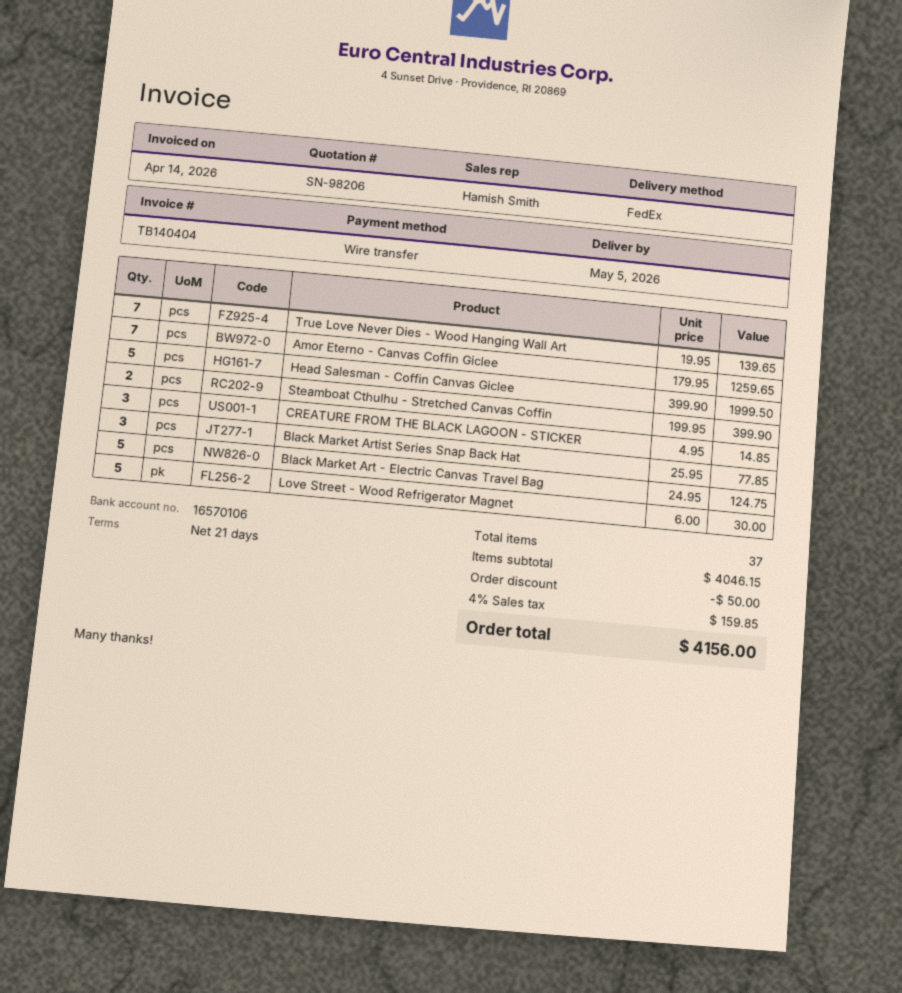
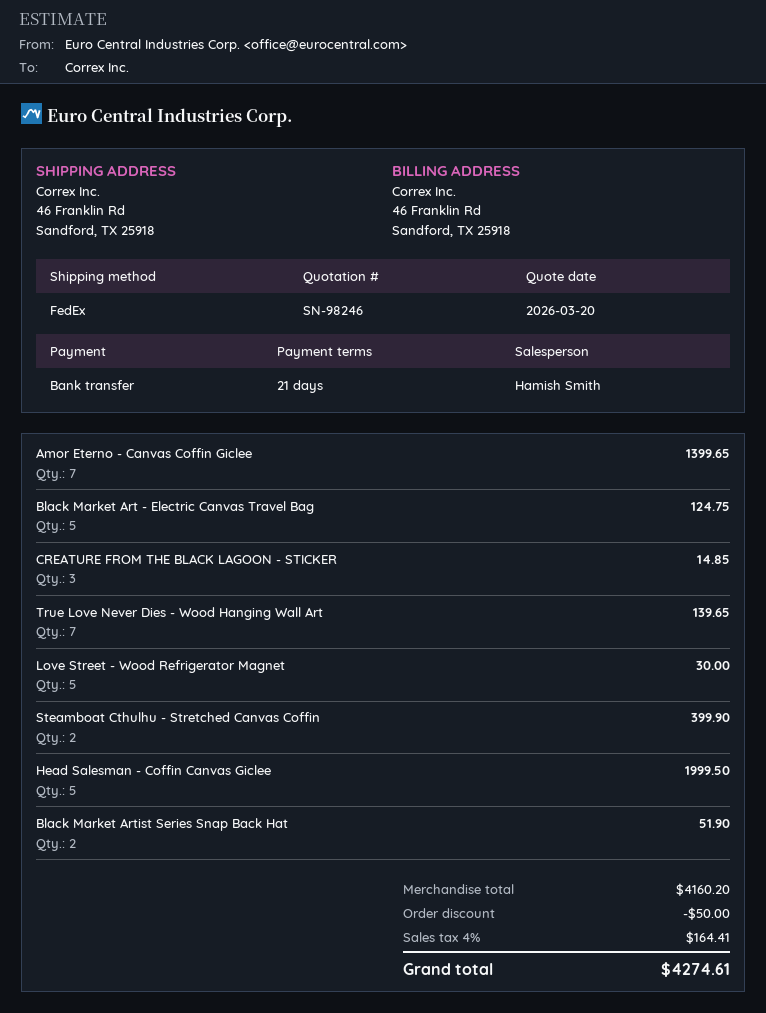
quote number: SN-98206 -> SN-98246
Amor Eterno - Canvas Coffin Giclee: 7 for 1259.65 -> 7 for 1399.65
Black Market Artist Series Snap Back Hat: 3 for 77.85 -> 2 for 51.90
subtotal: 4046.15 -> 4160.20
tax: 4% = 159.85 -> 4% = 164.41
total: 4156.00 -> 4274.61

